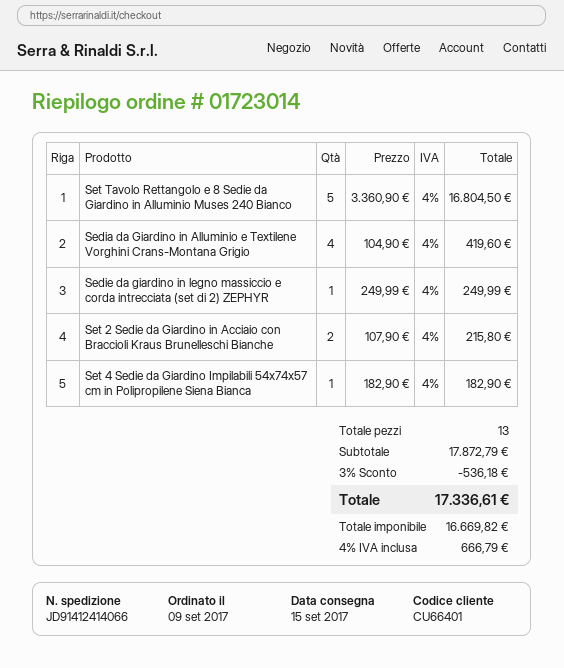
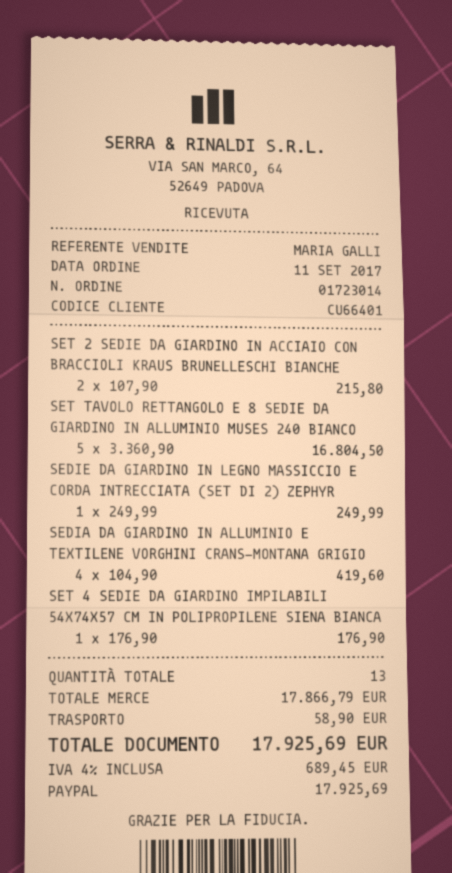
order date: 2017-09-09 -> 2017-09-11
Set 4 Sedie da Giardino Impilabili 54x74x57 cm in Polipropilene Siena Bianca: 1 x 182.90 = 182.90 -> 1 x 176.90 = 176.90
subtotal: 17872.79 -> 17866.79
discount: 3% = 536.18 -> none
shipping: none -> 58.90
tax: 4% = 666.79 -> 4% = 689.45
total: 17336.61 -> 17925.69

